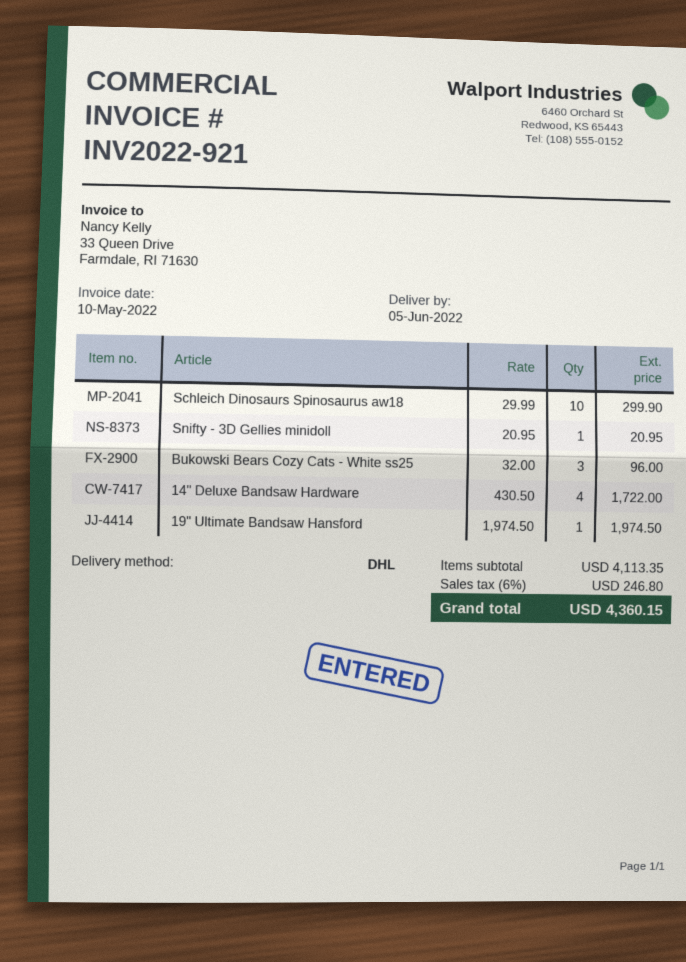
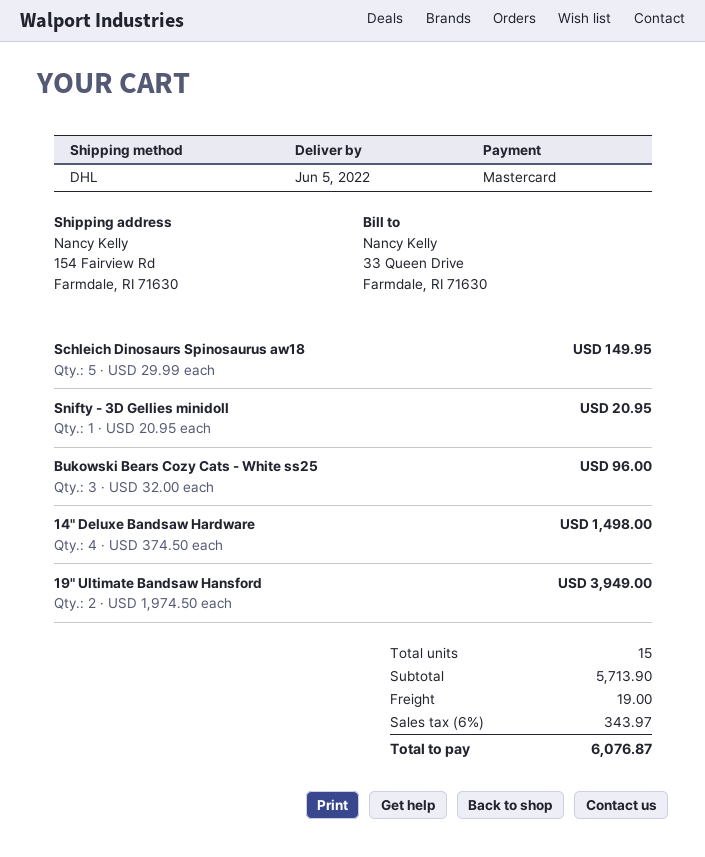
Schleich Dinosaurs Spinosaurus aw18: 10 x 29.99 = 299.90 -> 5 x 29.99 = 149.95
14" Deluxe Bandsaw Hardware: 4 x 430.50 = 1722.00 -> 4 x 374.50 = 1498.00
19" Ultimate Bandsaw Hansford: 1 x 1974.50 = 1974.50 -> 2 x 1974.50 = 3949.00
subtotal: 4113.35 -> 5713.90
shipping: none -> 19.00
tax: 6% = 246.80 -> 6% = 343.97
total: 4360.15 -> 6076.87

